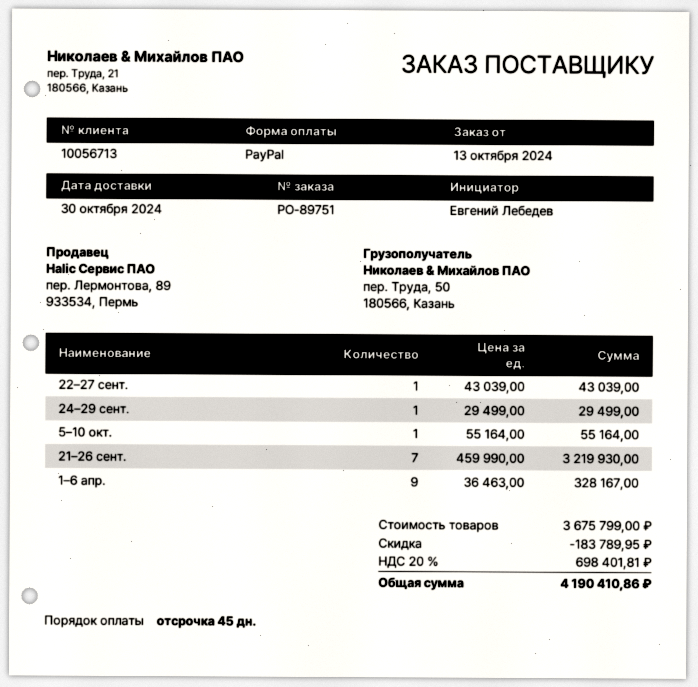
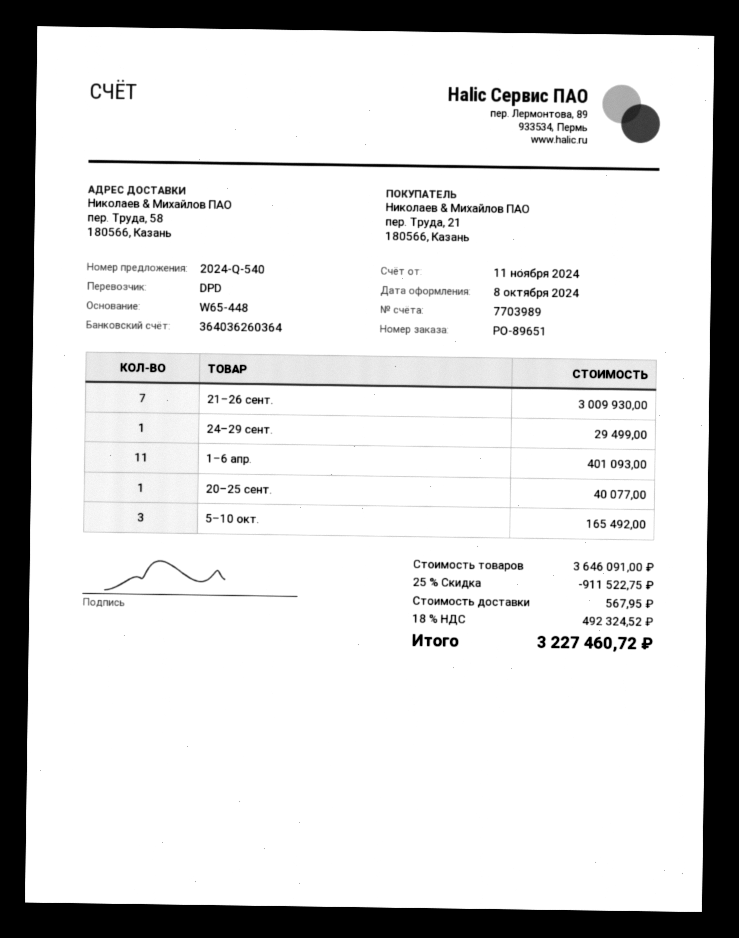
order number: PO-89751 -> PO-89651
order date: 2024-10-13 -> 2024-10-08
ship to: пер. Труда, 50, 180566, Казань -> пер. Труда, 58, 180566, Казань
22–27 сент.: 1 for 43039.00 -> none
5–10 окт.: 1 for 55164.00 -> 3 for 165492.00
21–26 сент.: 7 for 3219930.00 -> 7 for 3009930.00
1–6 апр.: 9 for 328167.00 -> 11 for 401093.00
20–25 сент.: none -> 1 for 40077.00
subtotal: 3675799.00 -> 3646091.00
discount: 183789.95 -> 911522.75
shipping: none -> 567.95
tax: 20% = 698401.81 -> 18% = 492324.52
total: 4190410.86 -> 3227460.72

